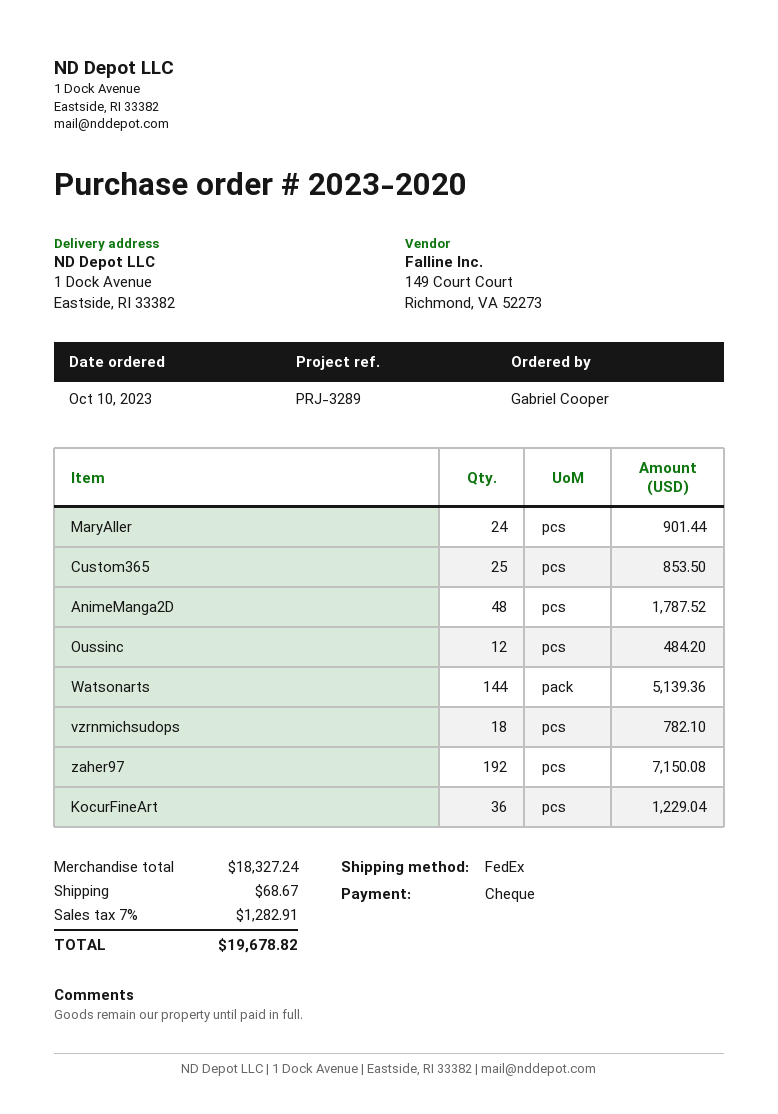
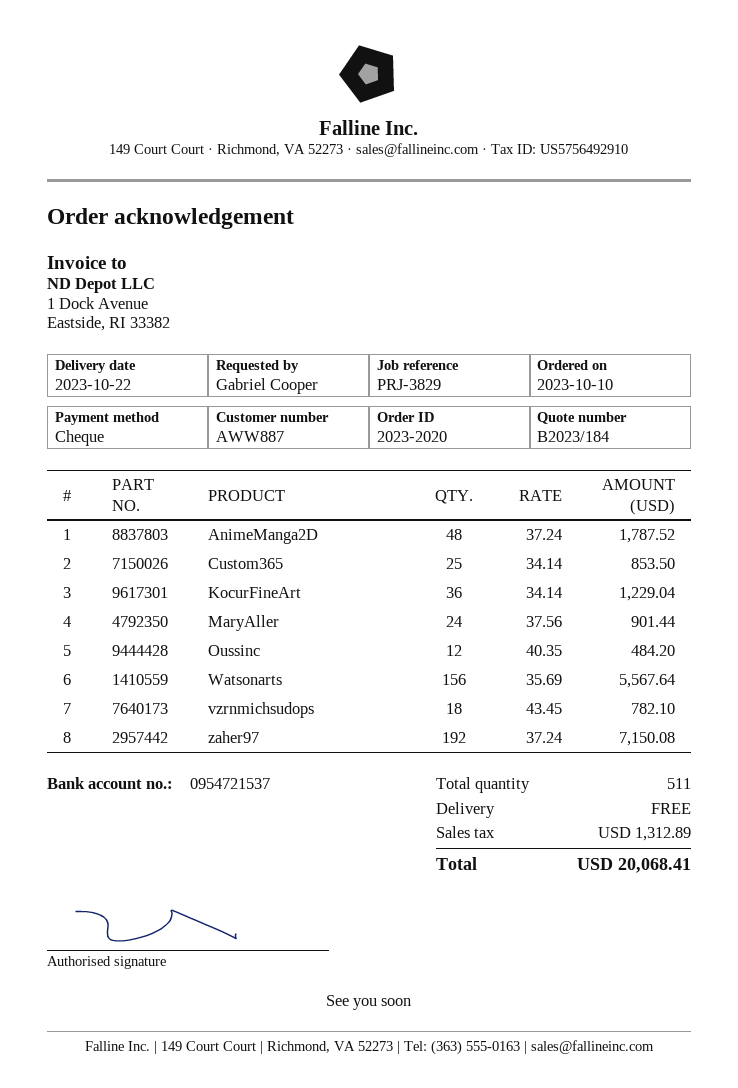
reference: PRJ-3289 -> PRJ-3829
Watsonarts: 144 for 5139.36 -> 156 for 5567.64
shipping: 68.67 -> 0.00
tax: 1282.91 -> 1312.89
total: 19678.82 -> 20068.41

